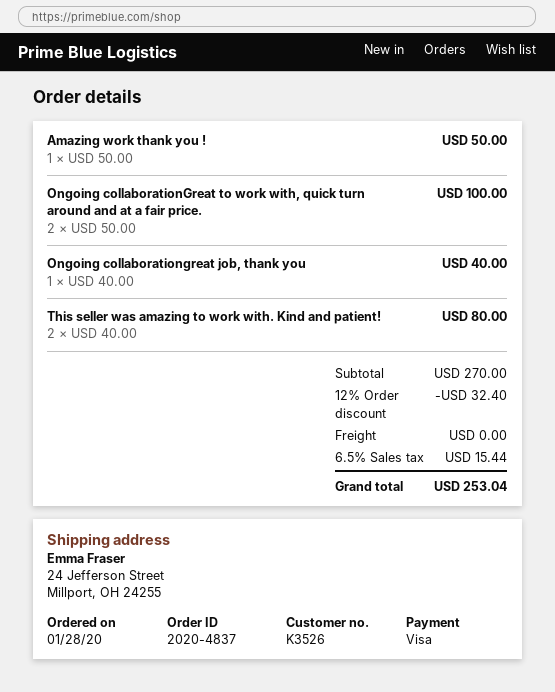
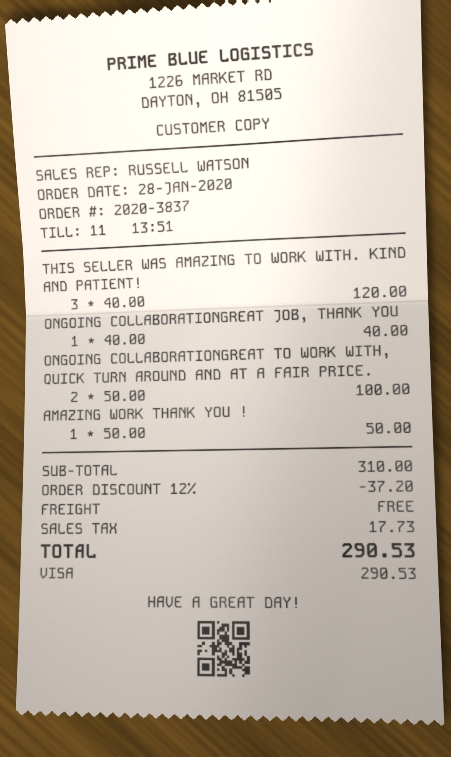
order number: 2020-4837 -> 2020-3837
This seller was amazing to work with. Kind and patient!: 2 x 40.00 = 80.00 -> 3 x 40.00 = 120.00
subtotal: 270.00 -> 310.00
discount: 12% = 32.40 -> 12% = 37.20
tax: 15.44 -> 17.73
total: 253.04 -> 290.53

